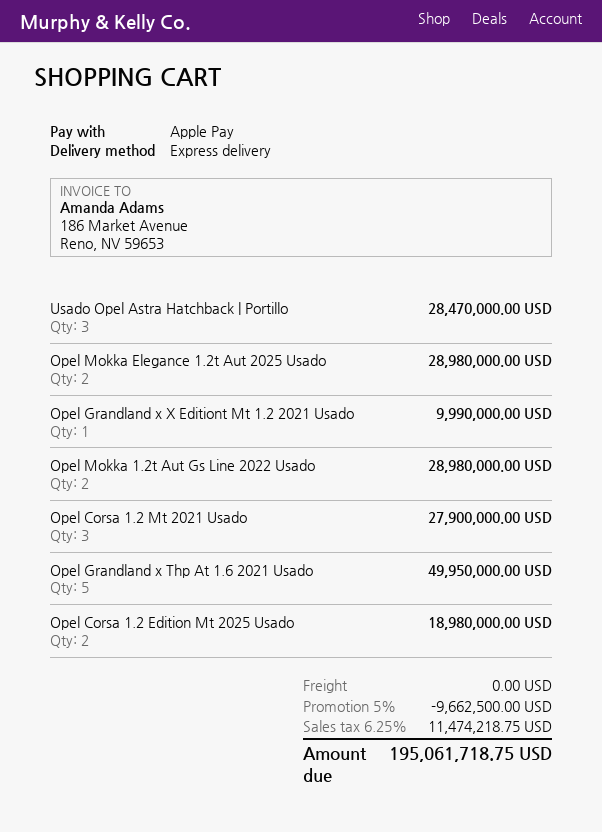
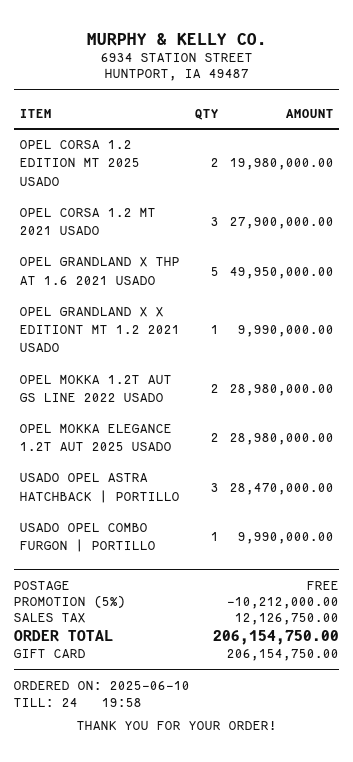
payment method: Apple Pay -> gift card
Opel Corsa 1.2 Edition Mt 2025 Usado: 2 for 18980000.00 -> 2 for 19980000.00
USADO OPEL COMBO FURGON | PORTILLO: none -> 1 for 9990000.00
discount: 5% = 9662500.00 -> 5% = 10212000.00
tax: 11474218.75 -> 12126750.00
total: 195061718.75 -> 206154750.00

